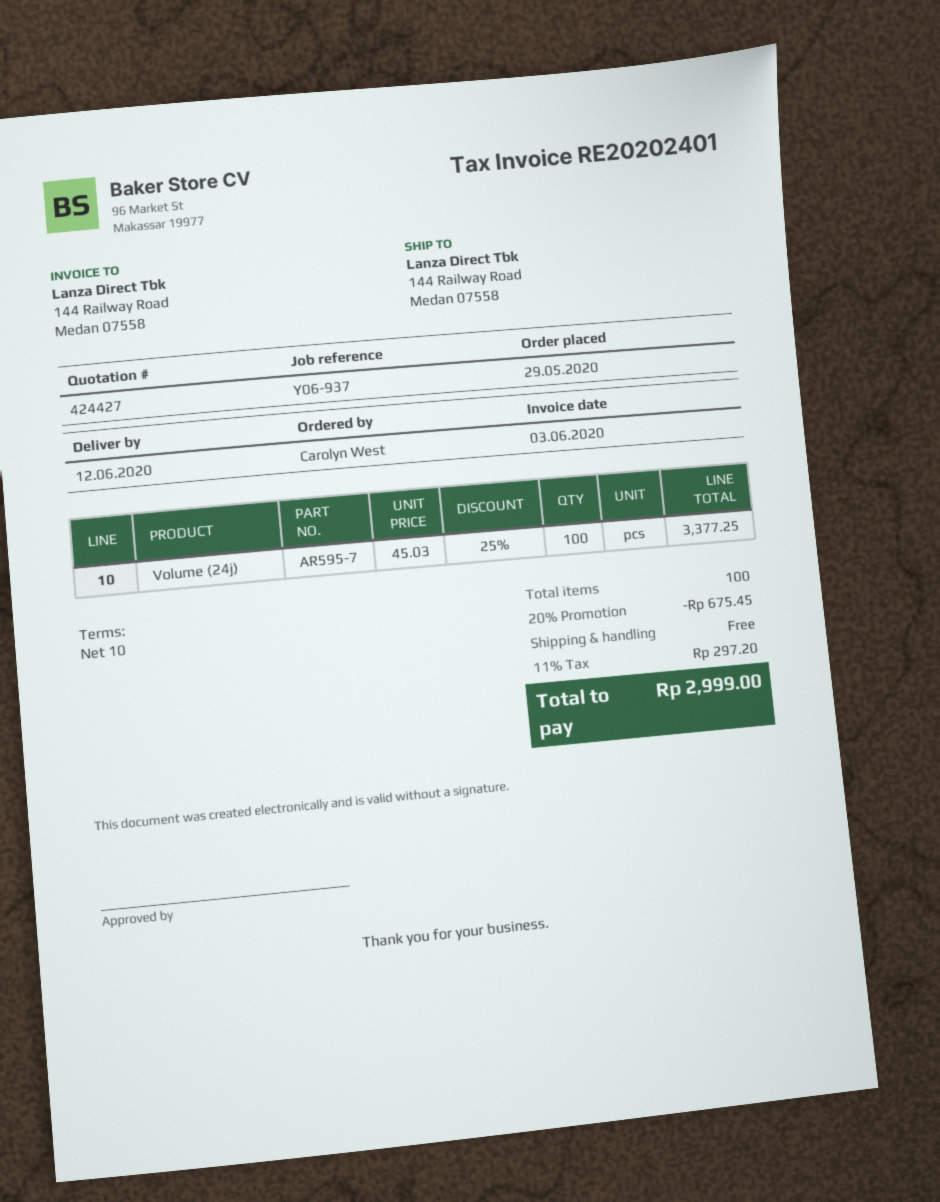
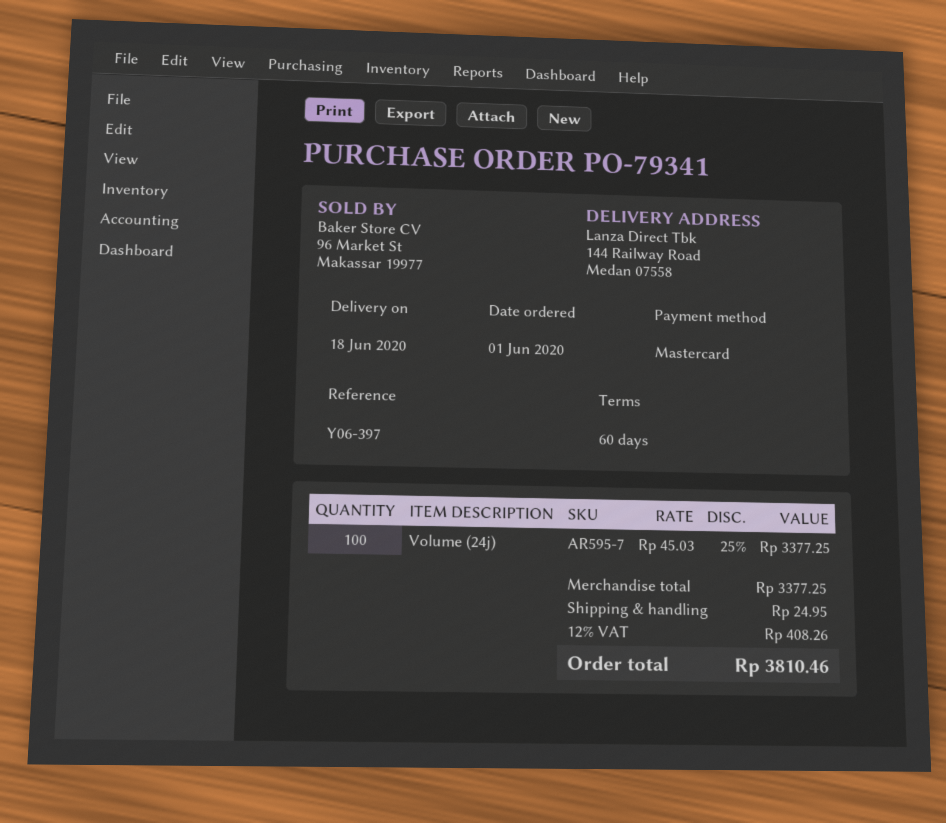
order date: 2020-05-29 -> 2020-06-01
delivery date: 2020-06-12 -> 2020-06-18
payment terms: 10 days -> 60 days
reference: Y06-937 -> Y06-397
discount: 20% = 675.45 -> none
shipping: 0.00 -> 24.95
tax: 11% = 297.20 -> 12% = 408.26
total: 2999.00 -> 3810.46

